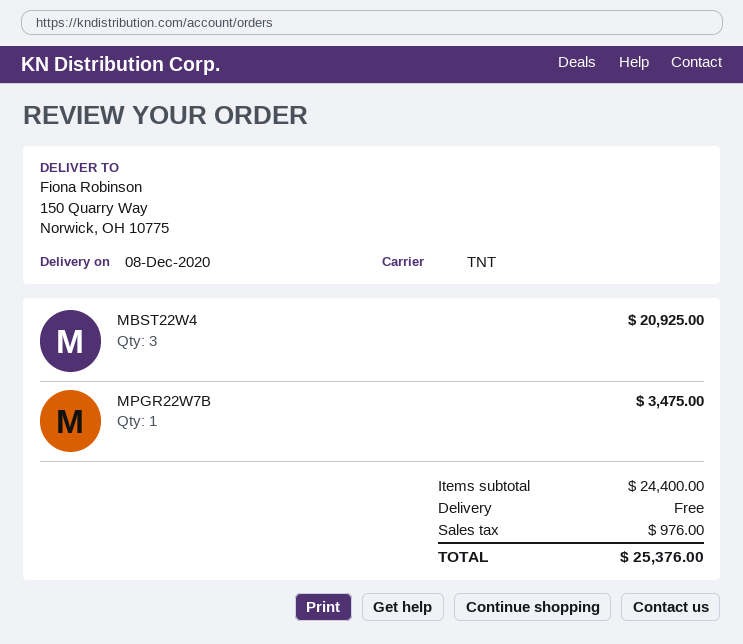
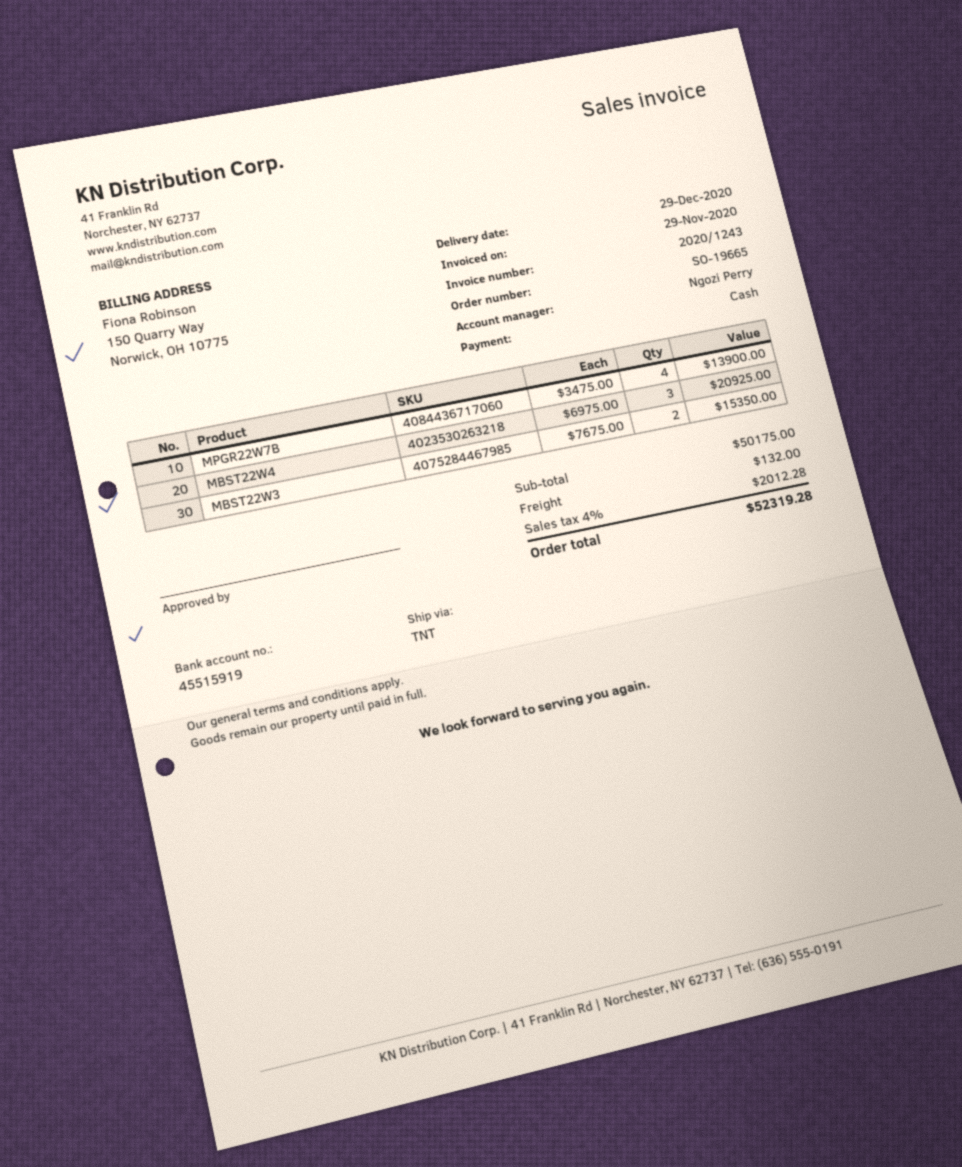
delivery date: 2020-12-08 -> 2020-12-29
MPGR22W7B: 1 for 3475.00 -> 4 for 13900.00
MBST22W3: none -> 2 for 15350.00
subtotal: 24400.00 -> 50175.00
shipping: 0.00 -> 132.00
tax: 976.00 -> 2012.28
total: 25376.00 -> 52319.28

